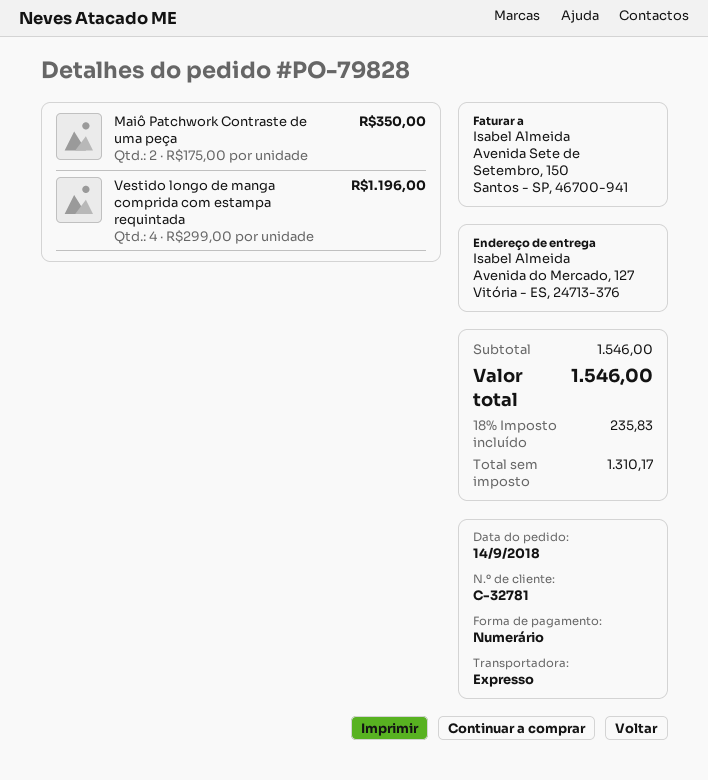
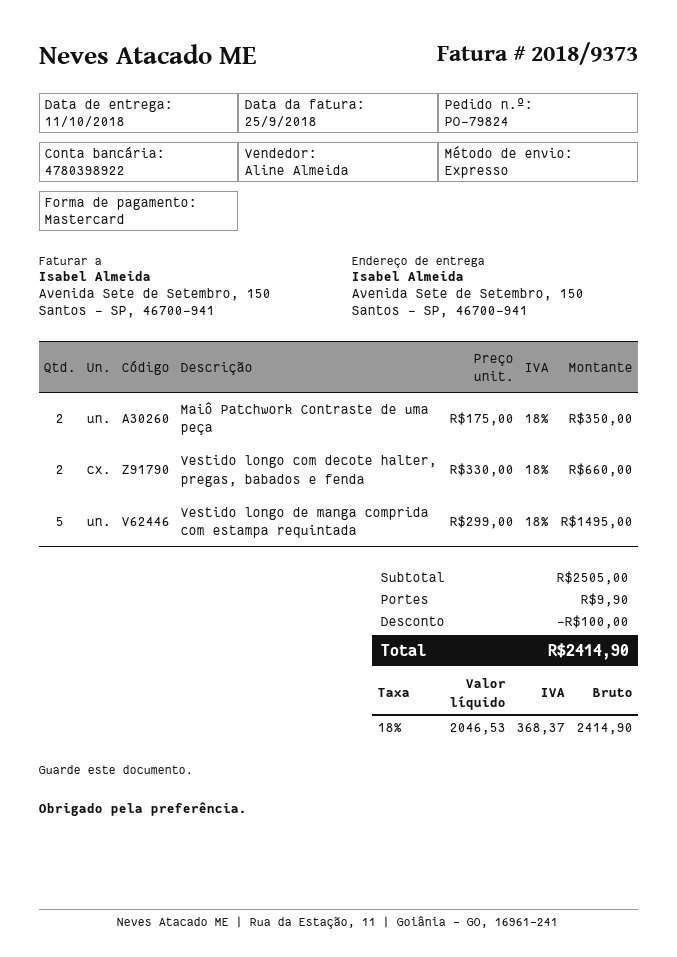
order number: PO-79828 -> PO-79824
payment method: cash -> Mastercard
ship to: Avenida do Mercado, 127, Vitória - ES, 24713-376 -> Avenida Sete de Setembro, 150, Santos - SP, 46700-941
Vestido longo de manga comprida com estampa requintada: 4 x 299.00 = 1196.00 -> 5 x 299.00 = 1495.00
Vestido longo com decote halter, pregas, babados e fenda: none -> 2 x 330.00 = 660.00
subtotal: 1546.00 -> 2505.00
discount: none -> 100.00
shipping: none -> 9.90
net: 1310.17 -> 2046.53
tax: 18% = 235.83 -> 18% = 368.37
total: 1546.00 -> 2414.90

